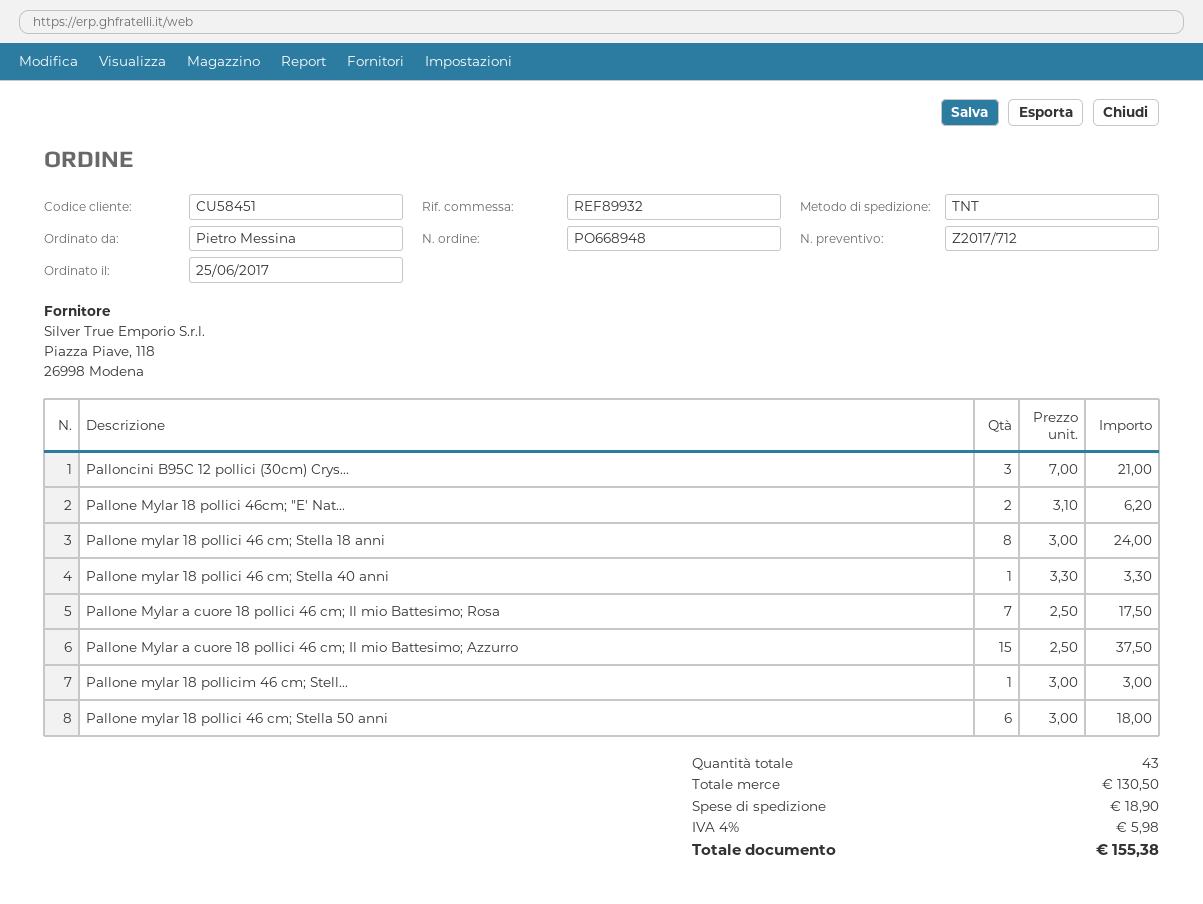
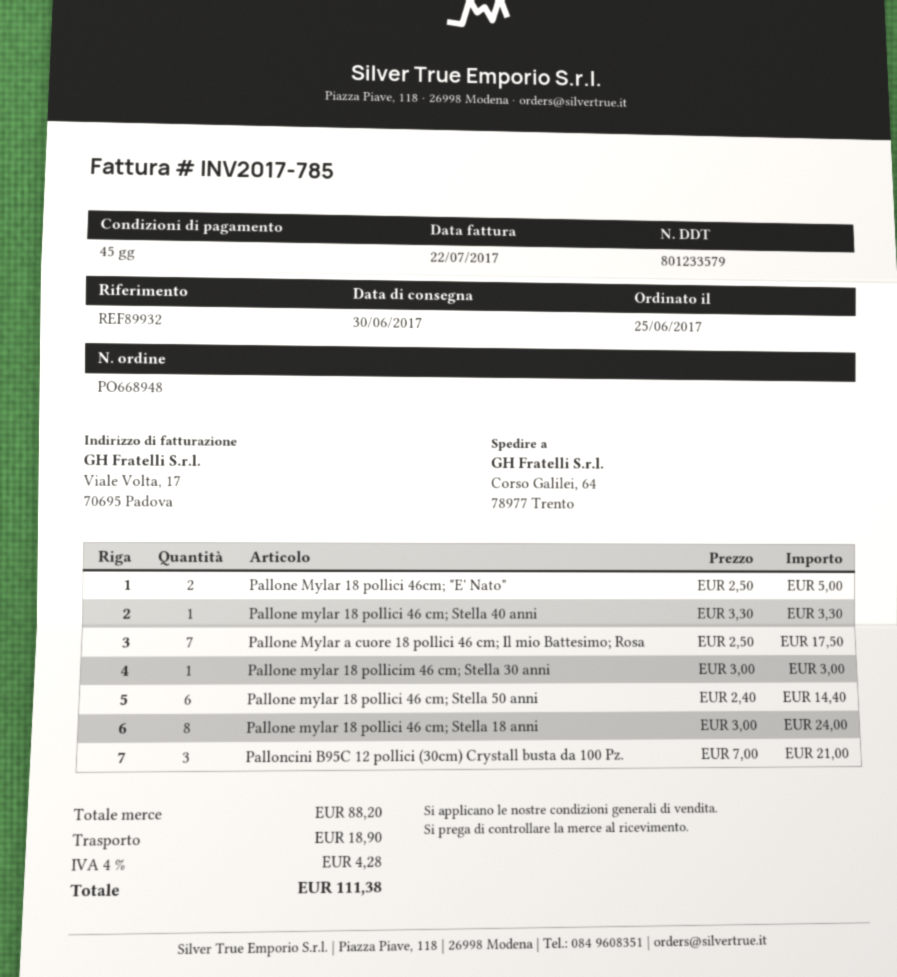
Pallone Mylar 18 pollici 46cm; "E' Nat...: 2 x 3.10 = 6.20 -> 2 x 2.50 = 5.00
Pallone Mylar a cuore 18 pollici 46 cm; Il mio Battesimo; Azzurro: 15 x 2.50 = 37.50 -> none
Pallone mylar 18 pollici 46 cm; Stella 50 anni: 6 x 3.00 = 18.00 -> 6 x 2.40 = 14.40
subtotal: 130.50 -> 88.20
tax: 4% = 5.98 -> 4% = 4.28
total: 155.38 -> 111.38

